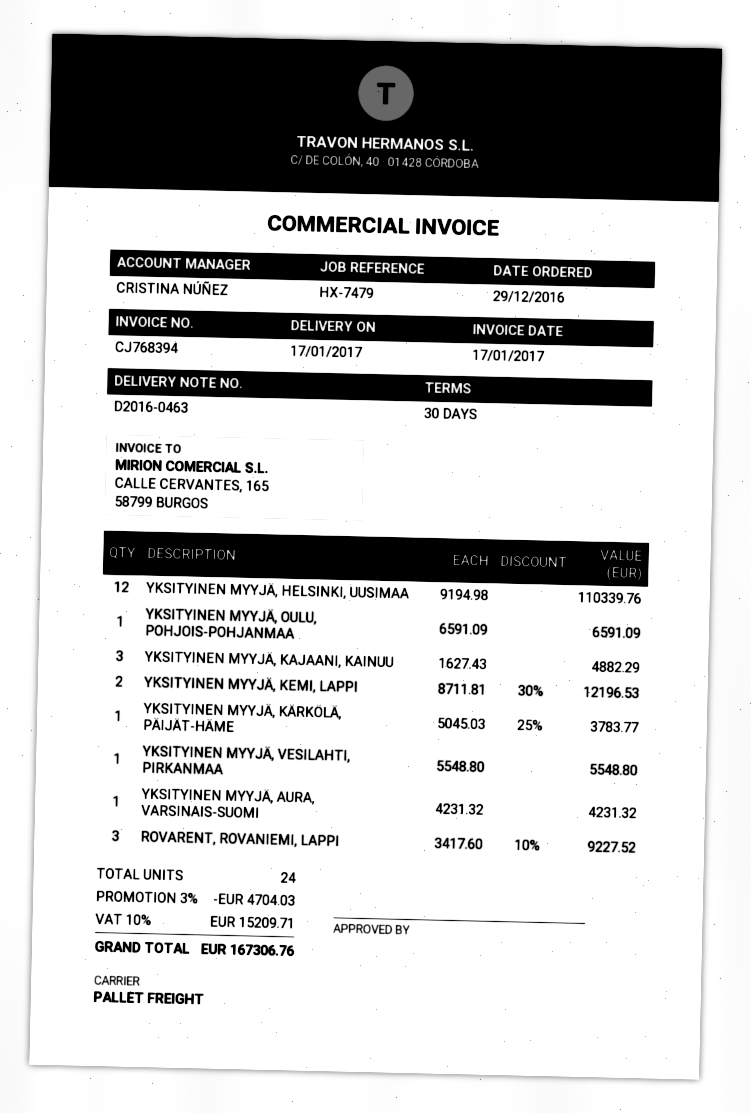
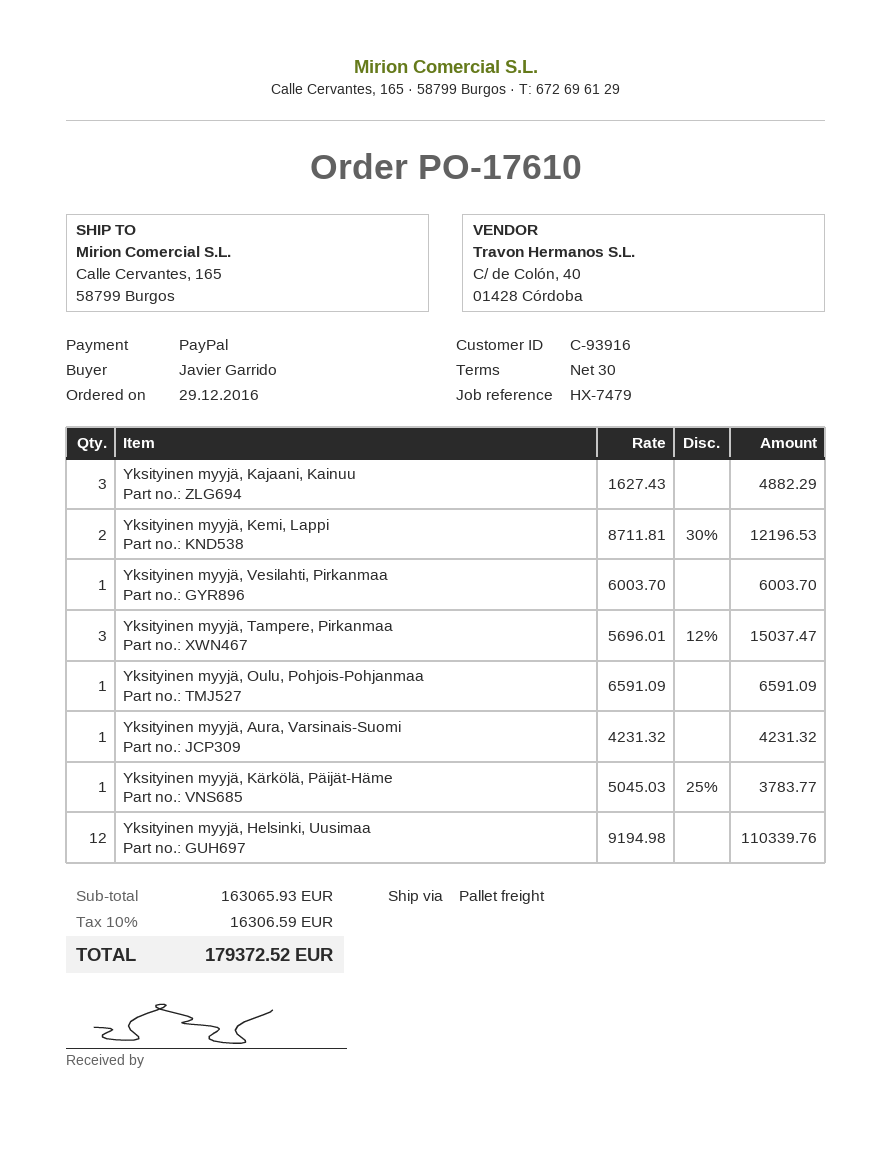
YKSITYINEN MYYJÄ, VESILAHTI, PIRKANMAA: 1 x 5548.80 = 5548.80 -> 1 x 6003.70 = 6003.70
ROVARENT, ROVANIEMI, LAPPI: 3 x 3417.60 - 10% = 9227.52 -> none
Yksityinen myyjä, Tampere, Pirkanmaa: none -> 3 x 5696.01 - 12% = 15037.47
discount: 3% = 4704.03 -> none
tax: 10% = 15209.71 -> 10% = 16306.59
total: 167306.76 -> 179372.52

